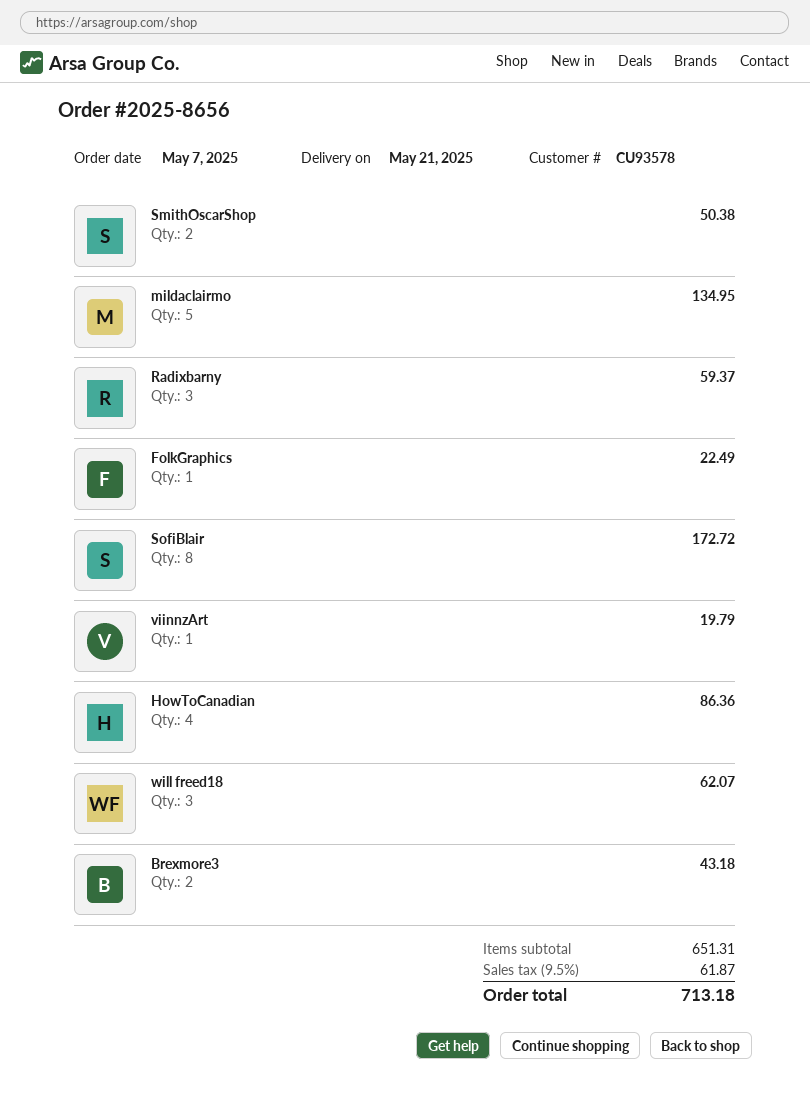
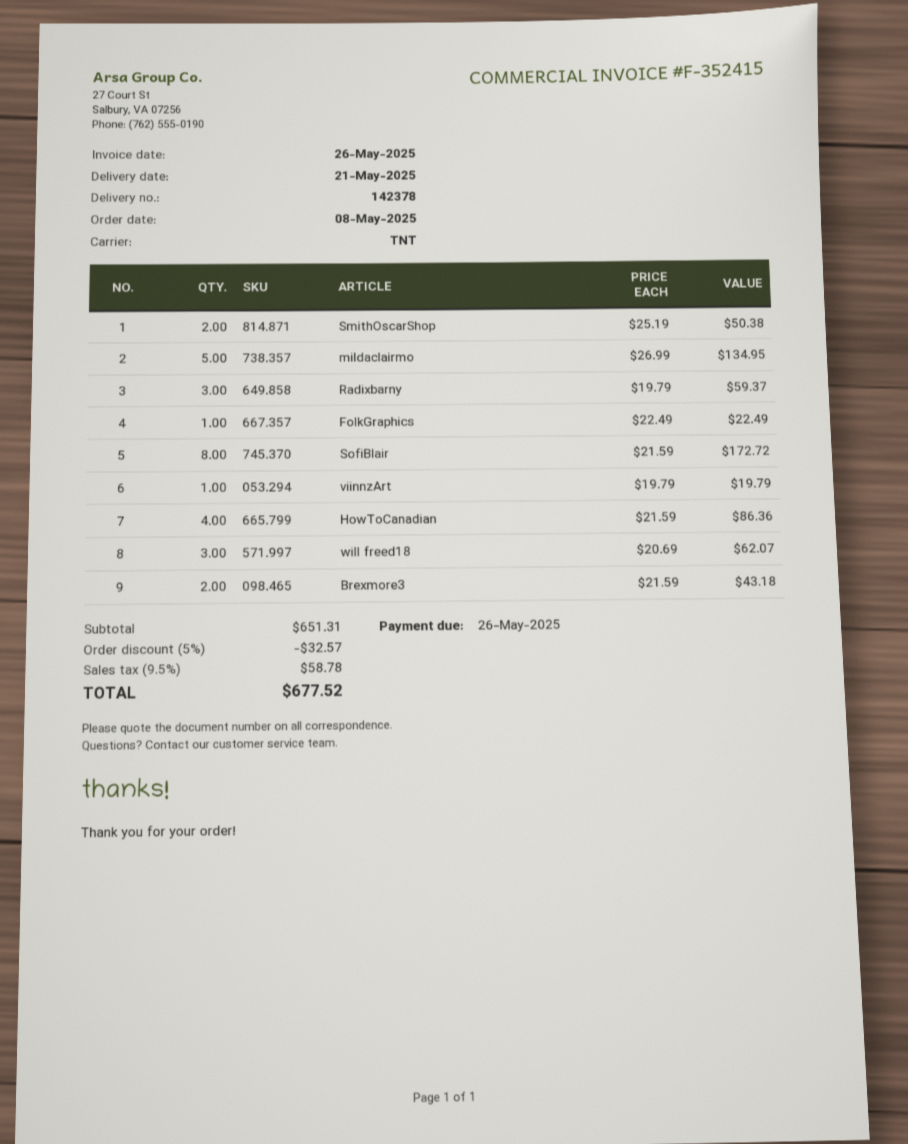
order date: 2025-05-07 -> 2025-05-08
discount: none -> 5% = 32.57
tax: 9.5% = 61.87 -> 9.5% = 58.78
total: 713.18 -> 677.52

